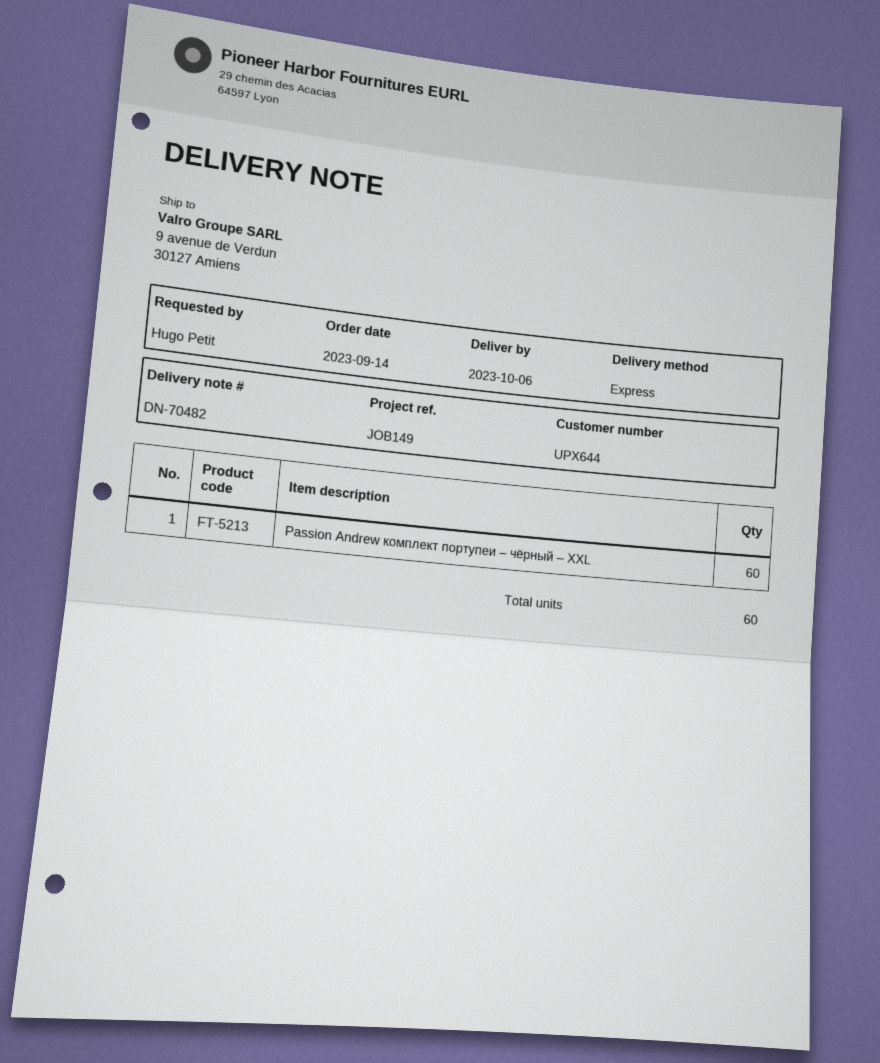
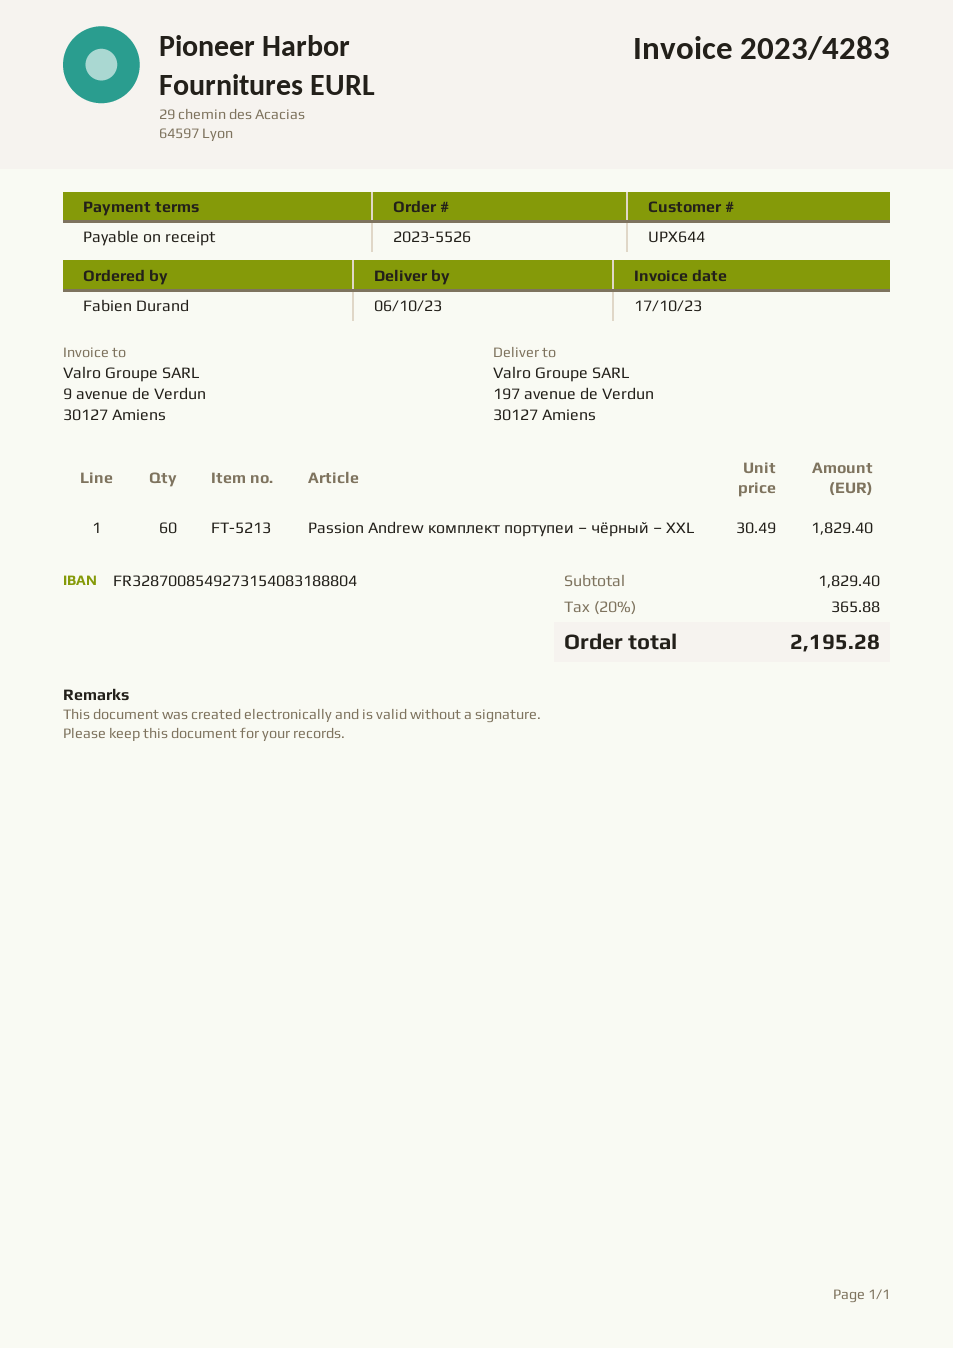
ordered by: Hugo Petit -> Fabien Durand
ship to: 9 avenue de Verdun, 30127 Amiens -> 197 avenue de Verdun, 30127 Amiens

